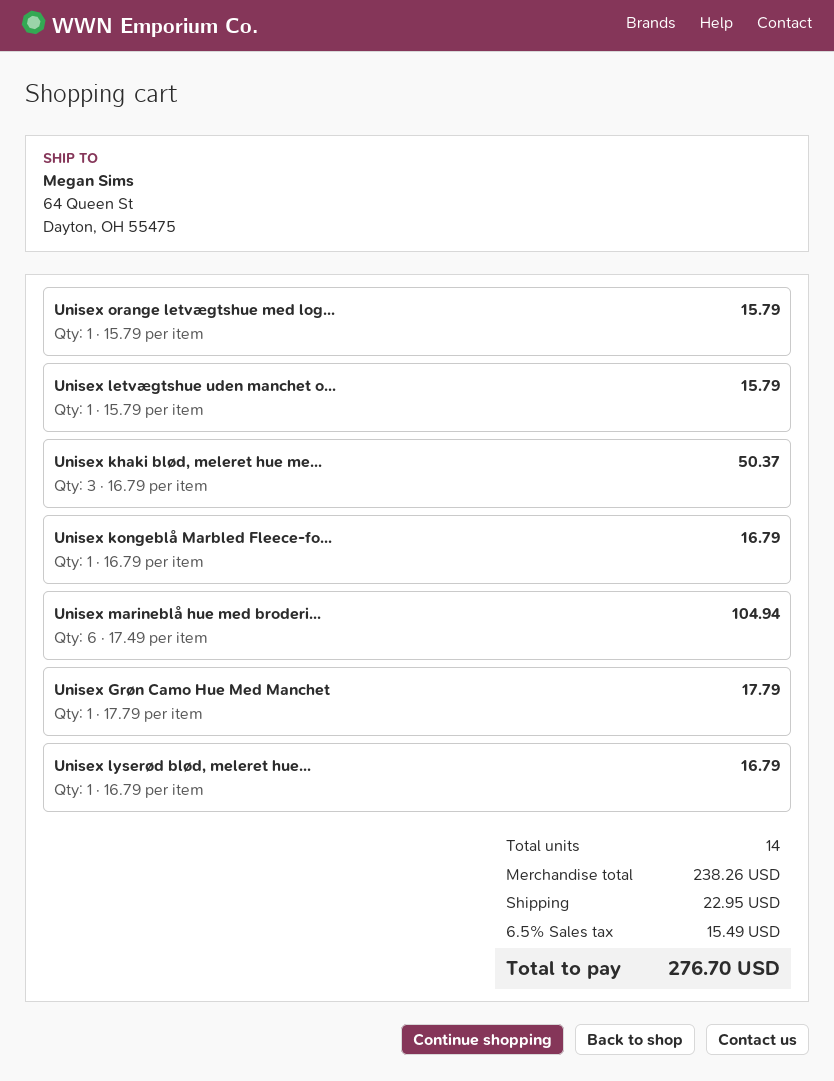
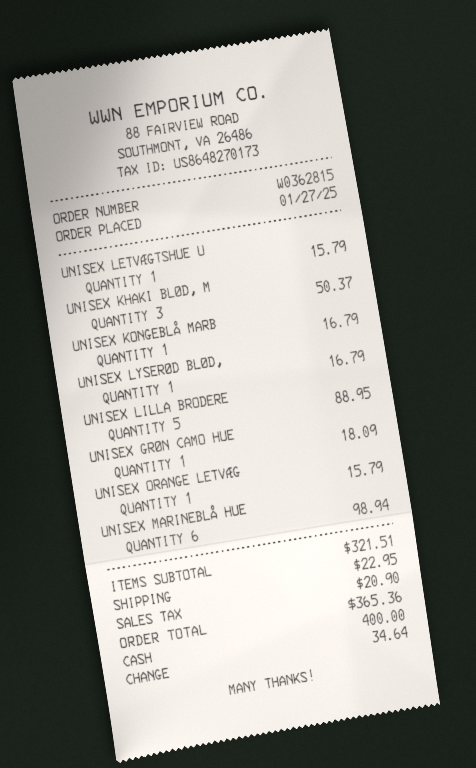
Unisex marineblå hue med broderi...: 6 for 104.94 -> 6 for 98.94
Unisex Grøn Camo Hue Med Manchet: 1 for 17.79 -> 1 for 18.09
UNISEX LILLA BRODERE: none -> 5 for 88.95
subtotal: 238.26 -> 321.51
tax: 15.49 -> 20.90
total: 276.70 -> 365.36

